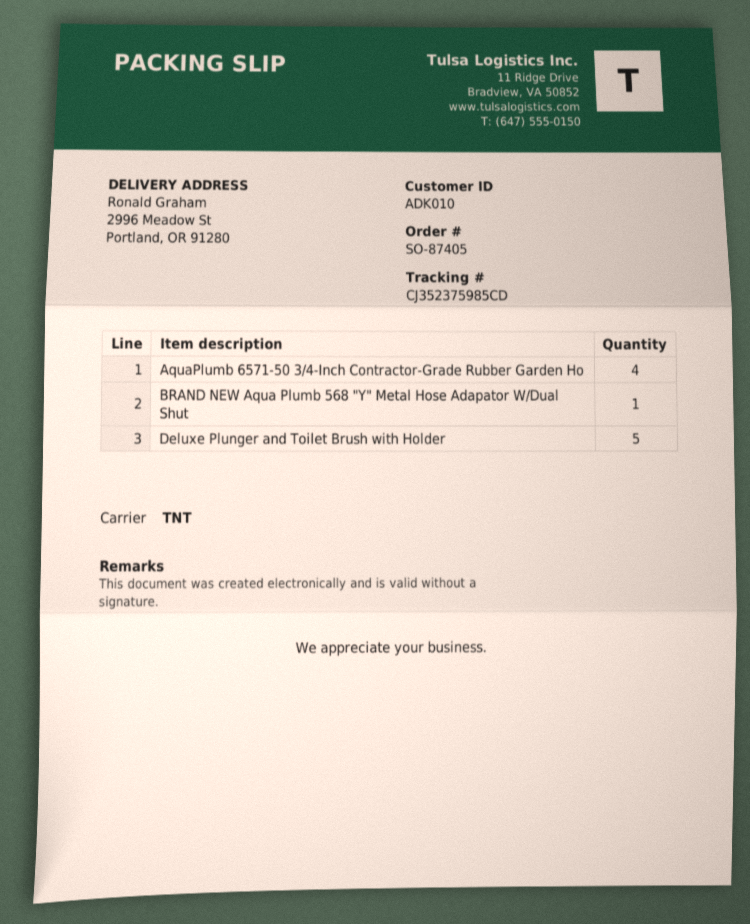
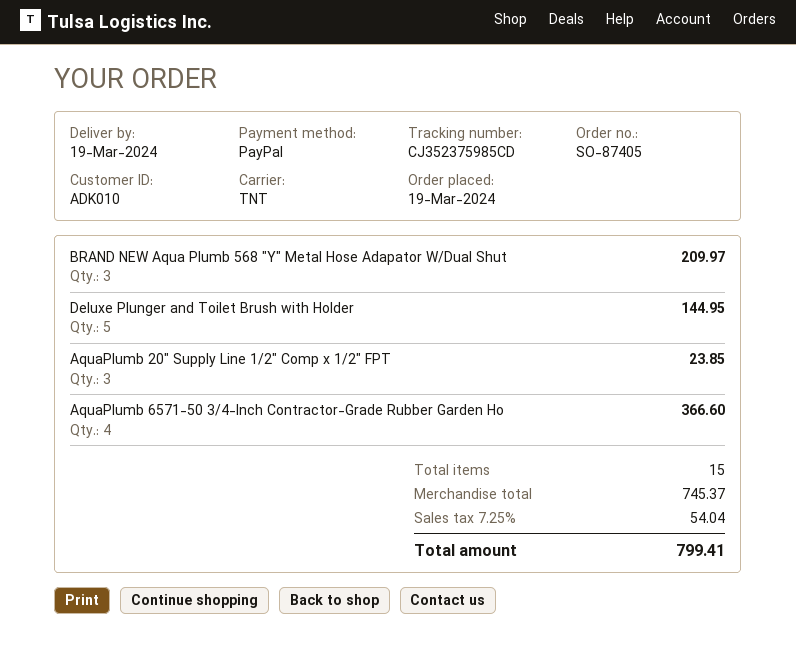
BRAND NEW Aqua Plumb 568 "Y" Metal Hose Adapator W/Dual Shut: 1 -> 3
AquaPlumb 20" Supply Line 1/2" Comp x 1/2" FPT: none -> 3

